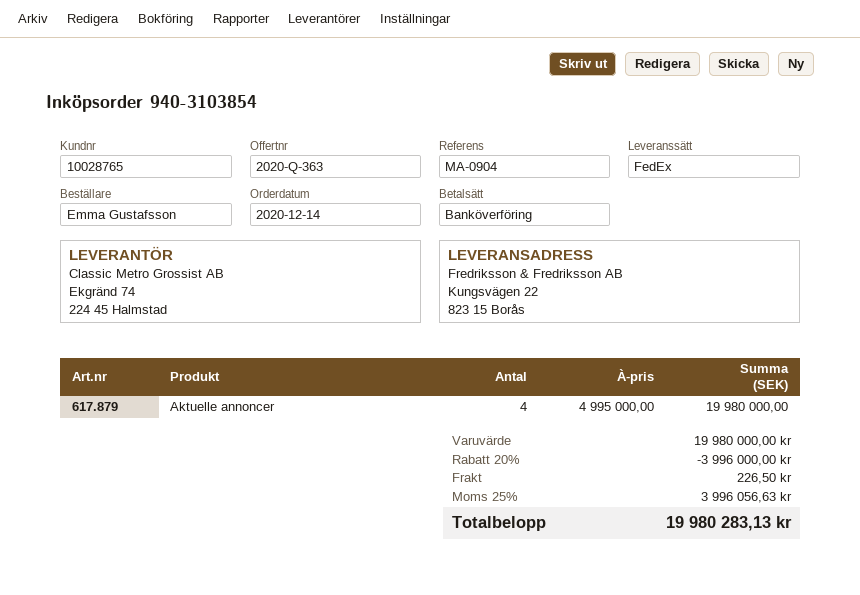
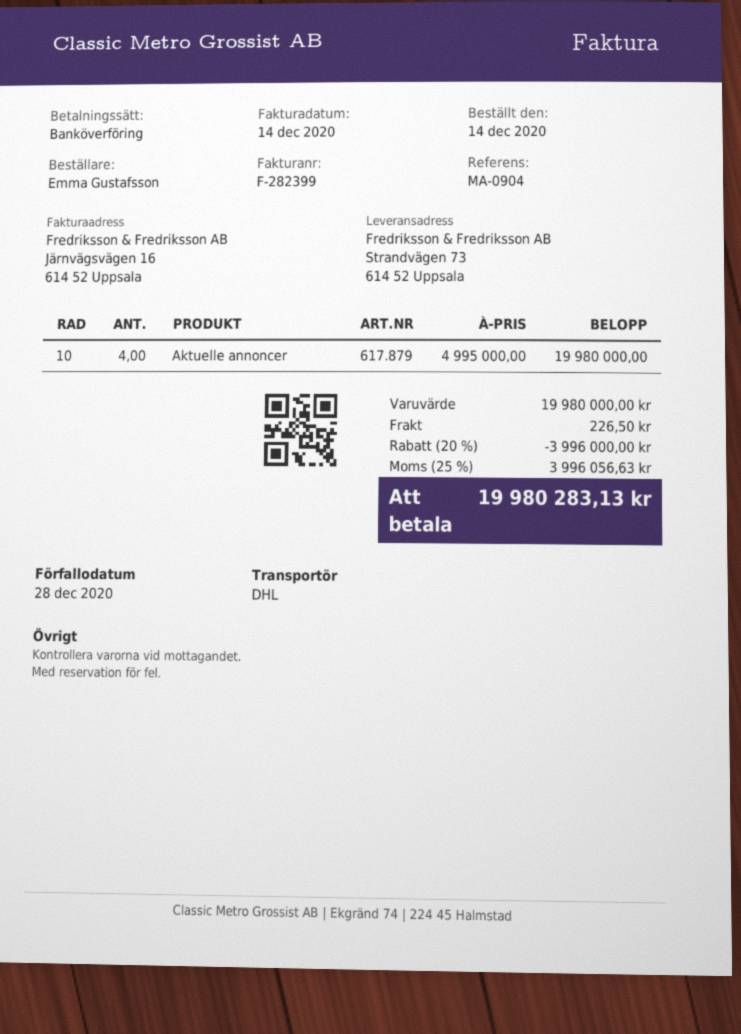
shipping method: FedEx -> DHL
ship to: Kungsvägen 22, 823 15 Borås -> Strandvägen 73, 614 52 Uppsala

